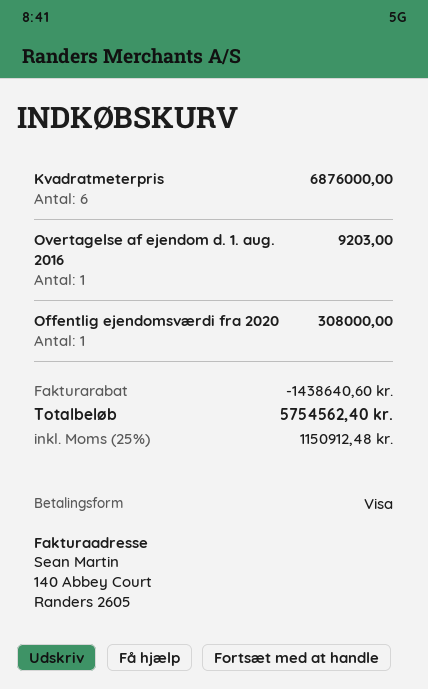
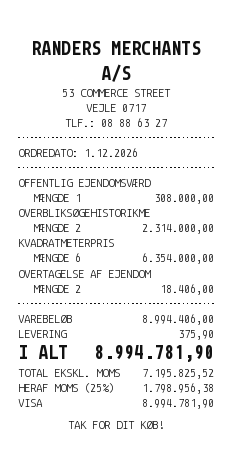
Kvadratmeterpris: 6 for 6876000.00 -> 6 for 6354000.00
Overtagelse af ejendom d. 1. aug. 2016: 1 for 9203.00 -> 2 for 18406.00
OVERBLIKSØGEHISTORIKME: none -> 2 for 2314000.00
discount: 1438640.60 -> none
shipping: none -> 375.90
tax: 25% = 1150912.48 -> 25% = 1798956.38
total: 5754562.40 -> 8994781.90

